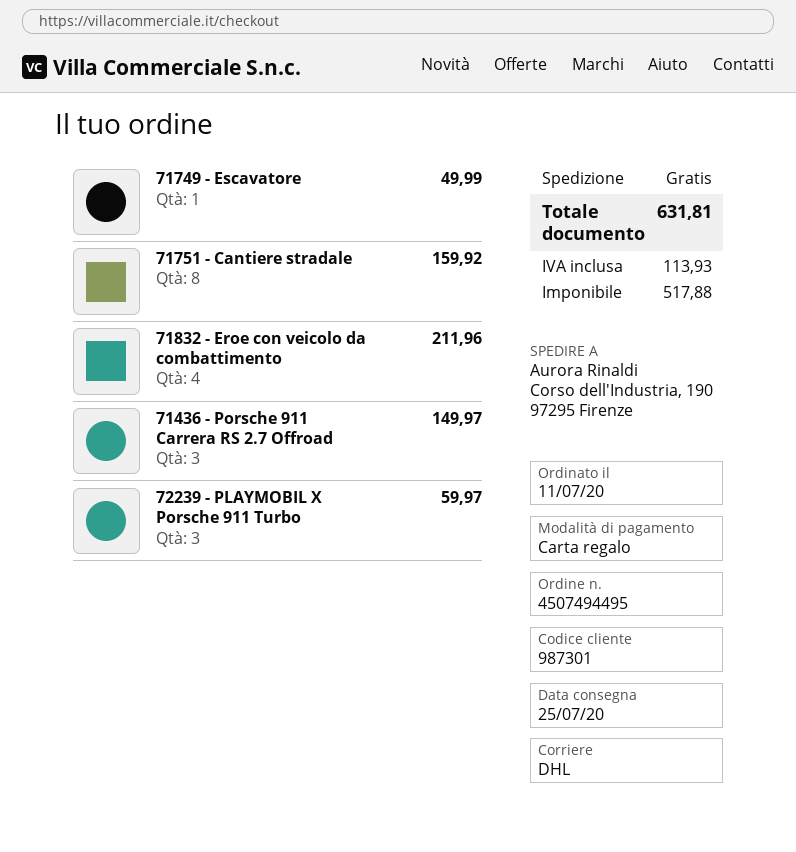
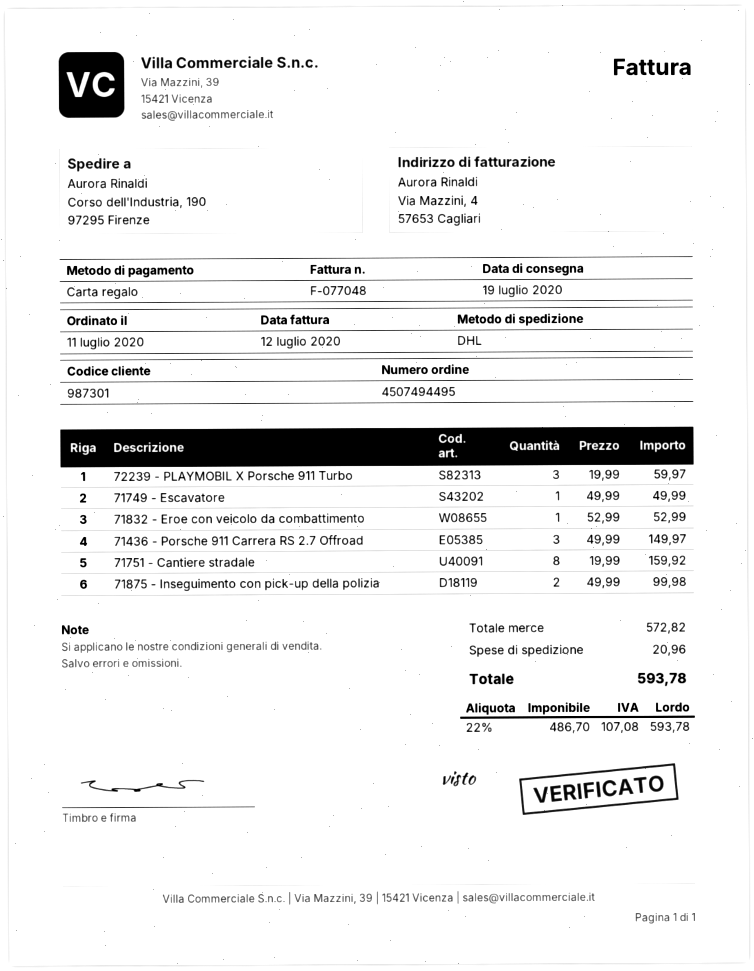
delivery date: 2020-07-25 -> 2020-07-19
71832 - Eroe con veicolo da combattimento: 4 for 211.96 -> 1 for 52.99
71875 - Inseguimento con pick-up della polizia: none -> 2 for 99.98
shipping: 0.00 -> 20.96
net: 517.88 -> 486.70
tax: 113.93 -> 107.08
total: 631.81 -> 593.78

